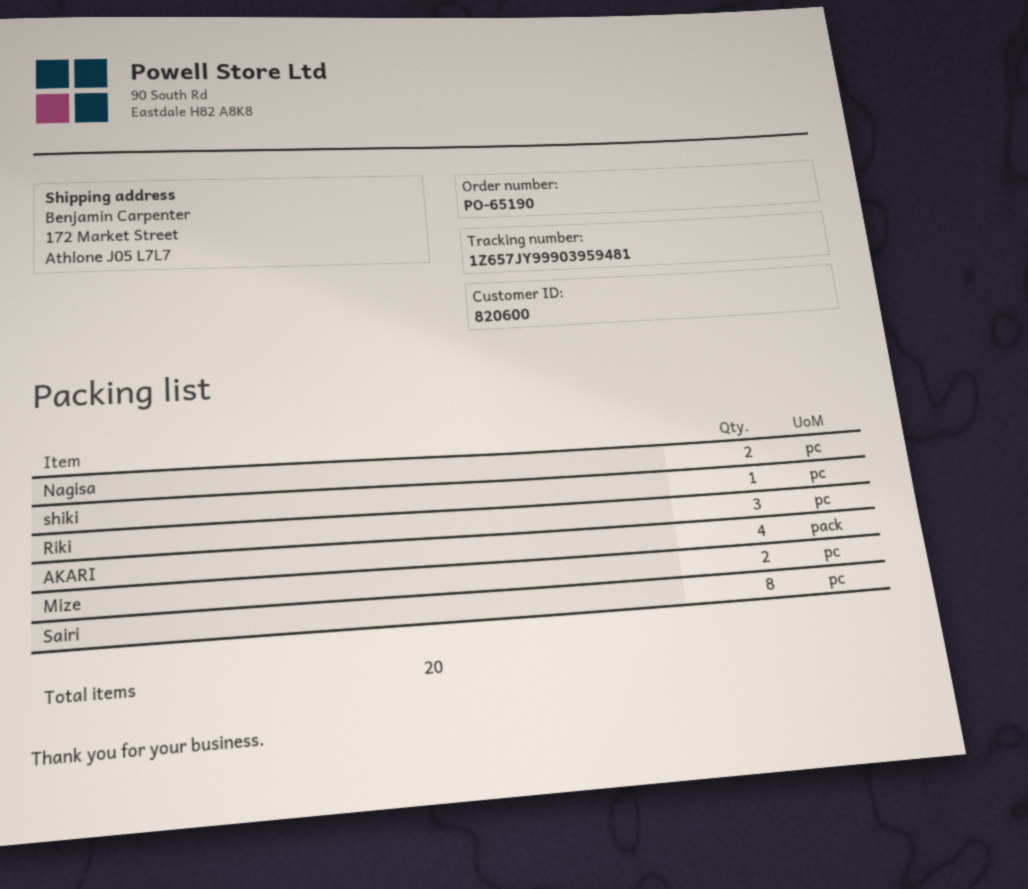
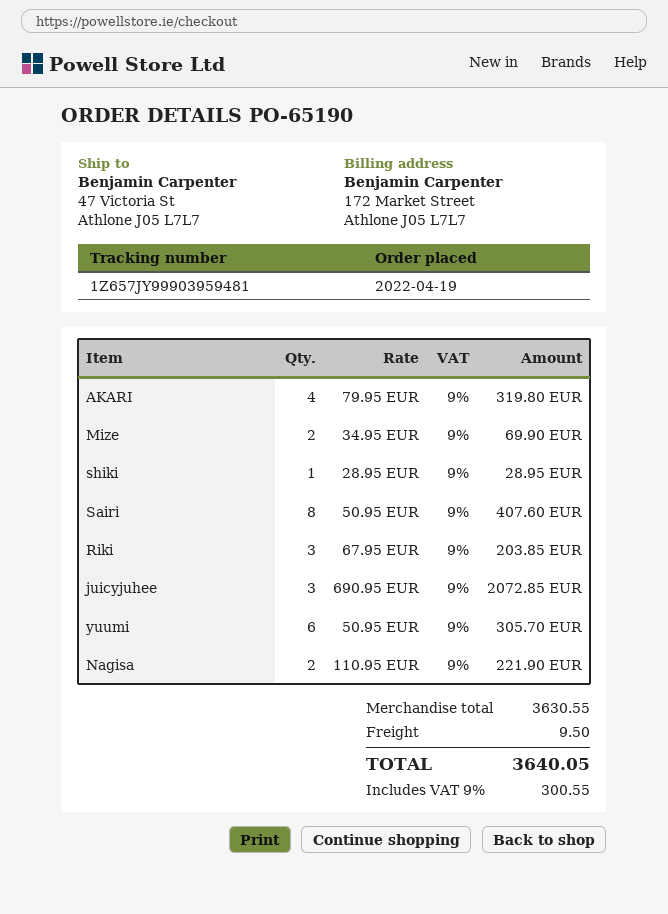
ship to: 172 Market Street, Athlone J05 L7L7 -> 47 Victoria St, Athlone J05 L7L7
juicyjuhee: none -> 3
yuumi: none -> 6

